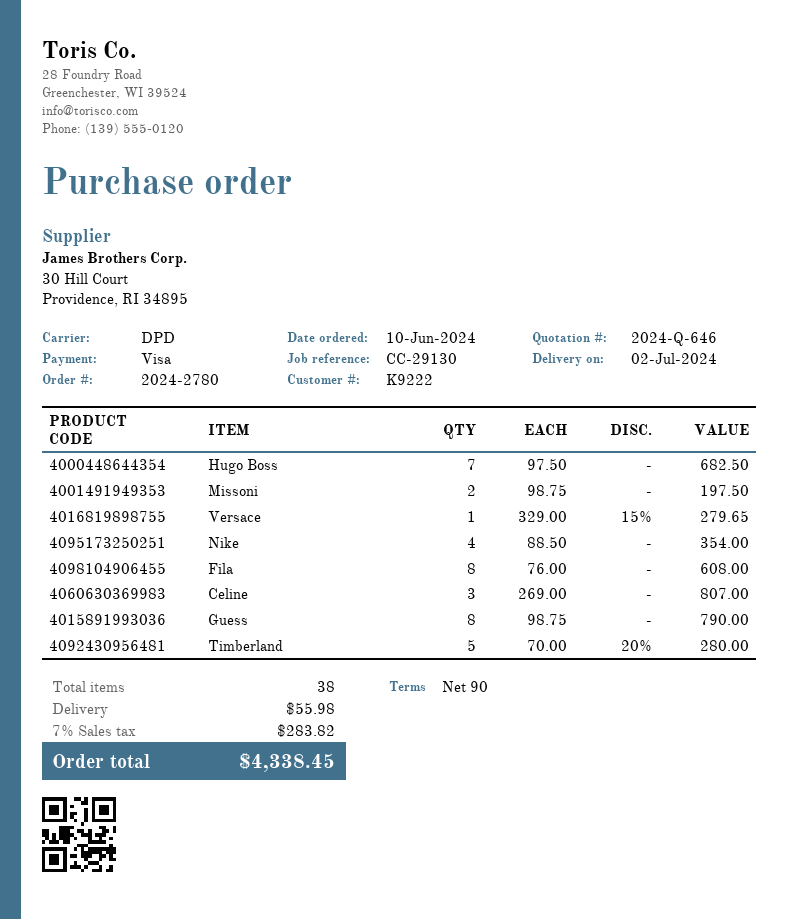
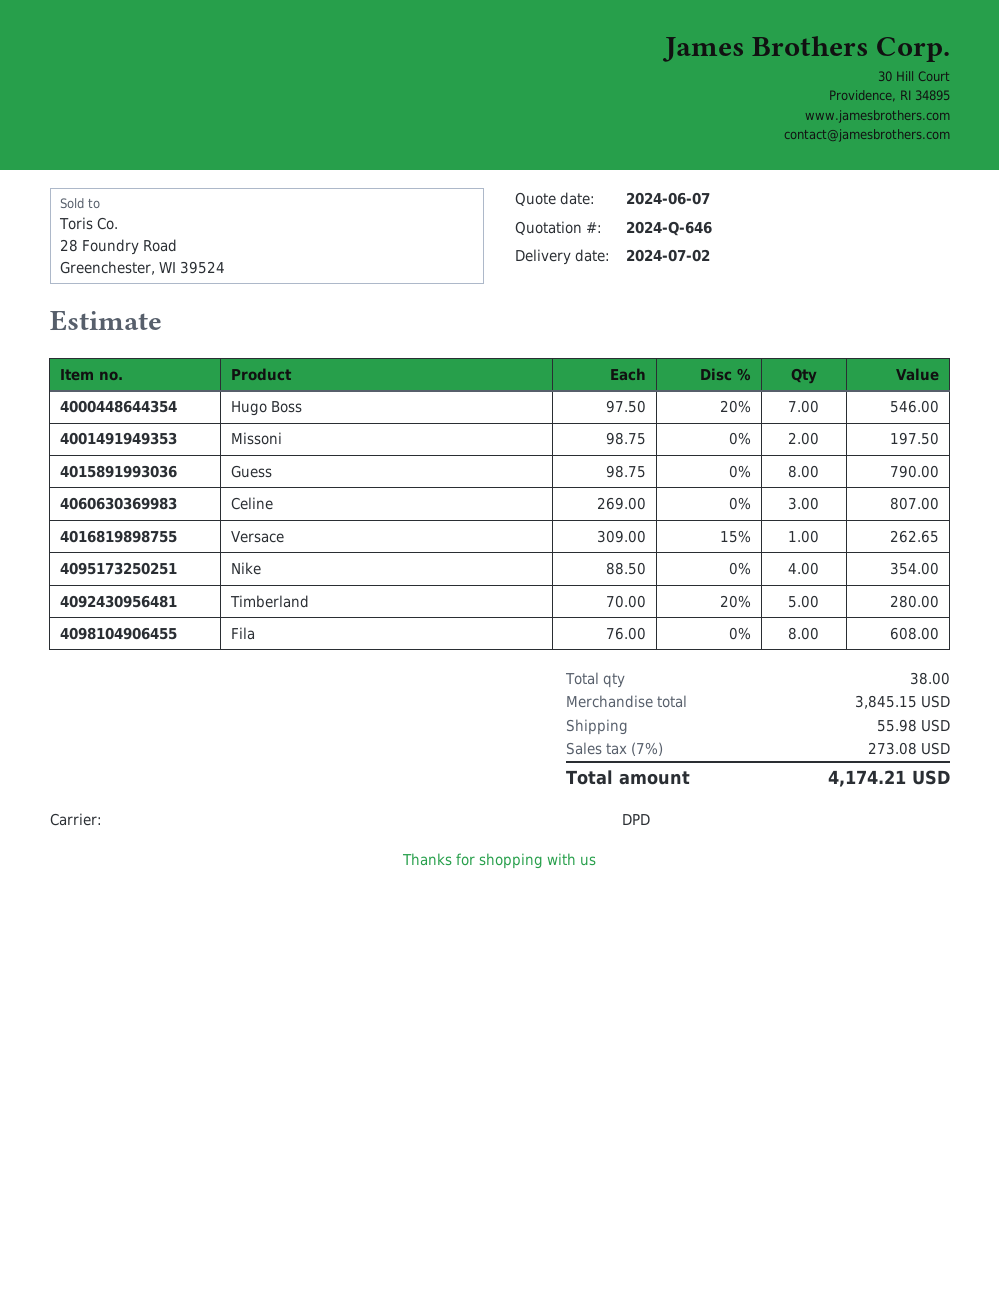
Hugo Boss: 7 x 97.50 = 682.50 -> 7 x 97.50 - 20% = 546.00
Versace: 1 x 329.00 - 15% = 279.65 -> 1 x 309.00 - 15% = 262.65
tax: 7% = 283.82 -> 7% = 273.08
total: 4338.45 -> 4174.21

